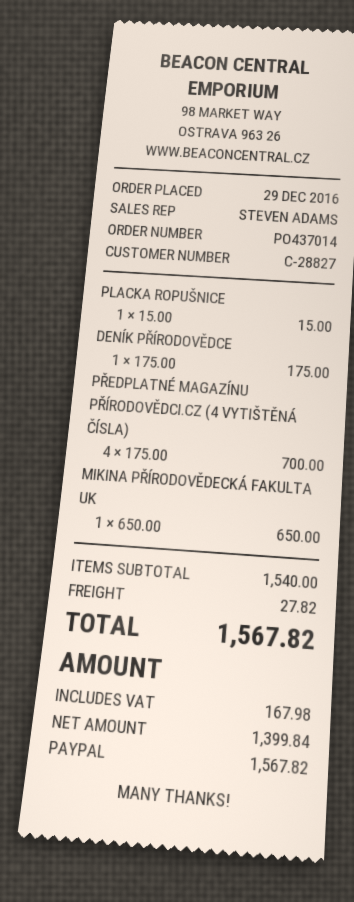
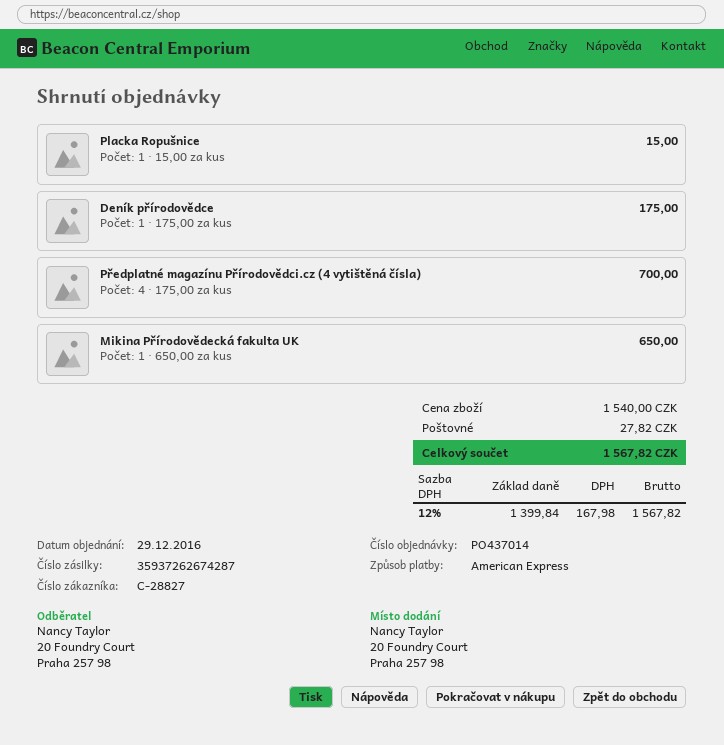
payment method: PayPal -> American Express

